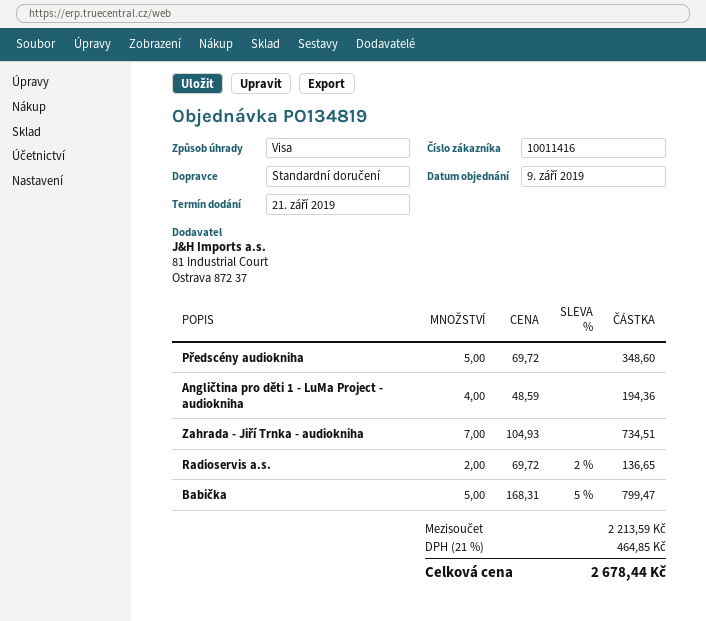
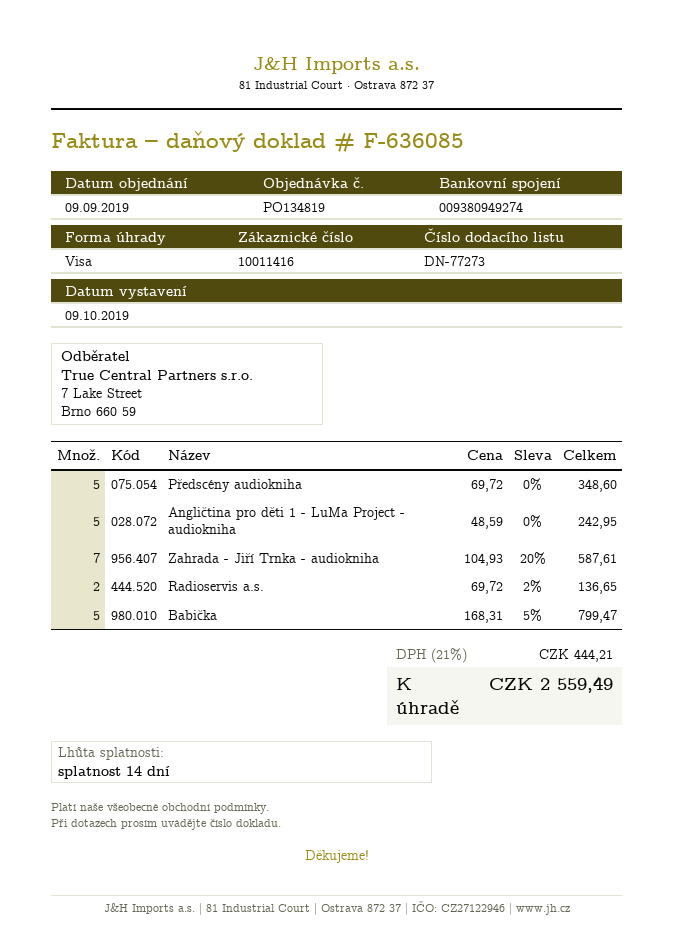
Angličtina pro děti 1 - LuMa Project - audiokniha: 4 x 48.59 = 194.36 -> 5 x 48.59 = 242.95
Zahrada - Jiří Trnka - audiokniha: 7 x 104.93 = 734.51 -> 7 x 104.93 - 20% = 587.61
tax: 21% = 464.85 -> 21% = 444.21
total: 2678.44 -> 2559.49

